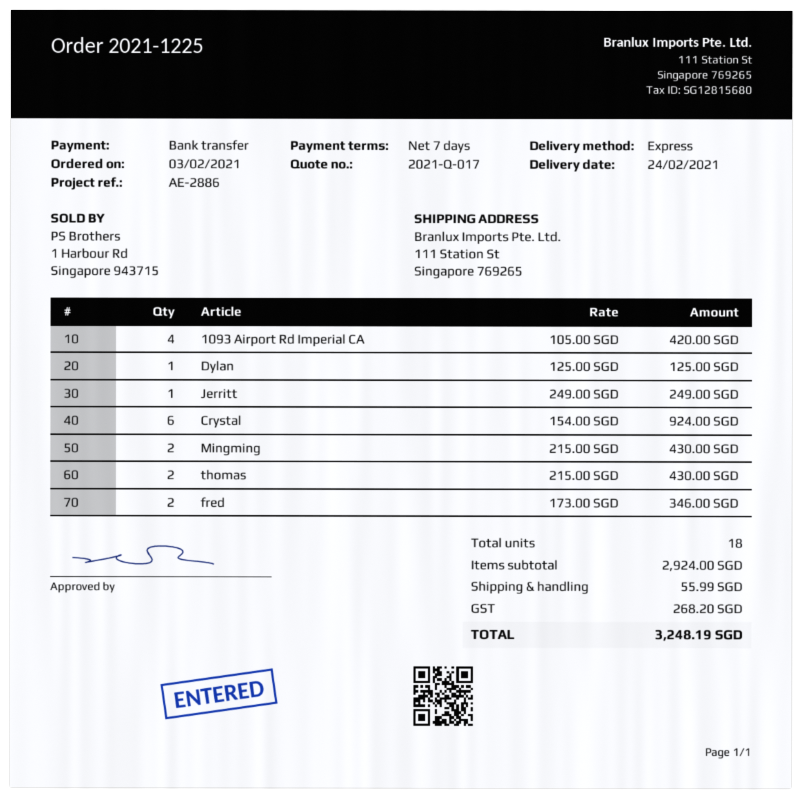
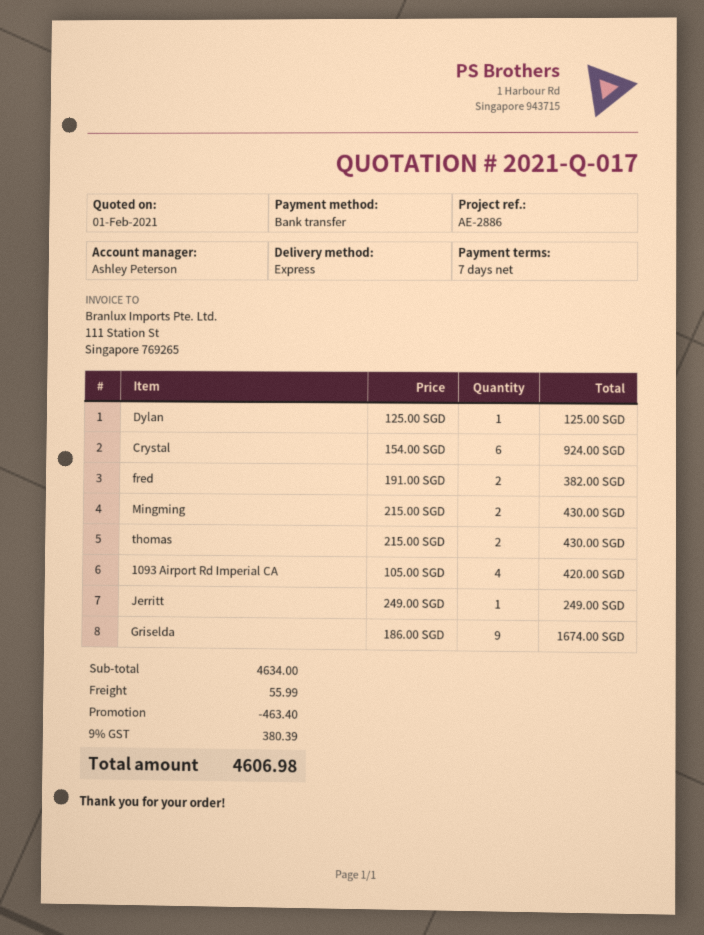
fred: 2 x 173.00 = 346.00 -> 2 x 191.00 = 382.00
Griselda: none -> 9 x 186.00 = 1674.00
subtotal: 2924.00 -> 4634.00
discount: none -> 463.40
tax: 268.20 -> 380.39
total: 3248.19 -> 4606.98

